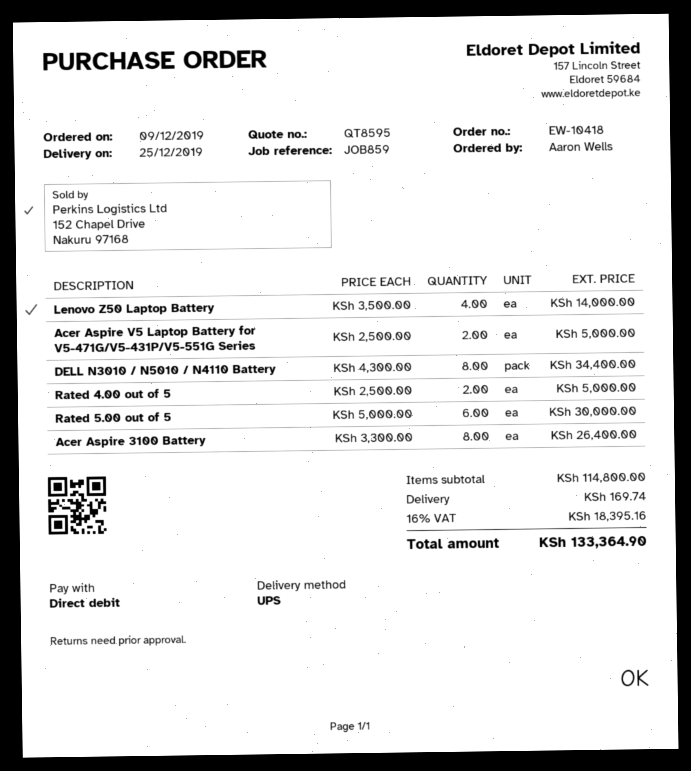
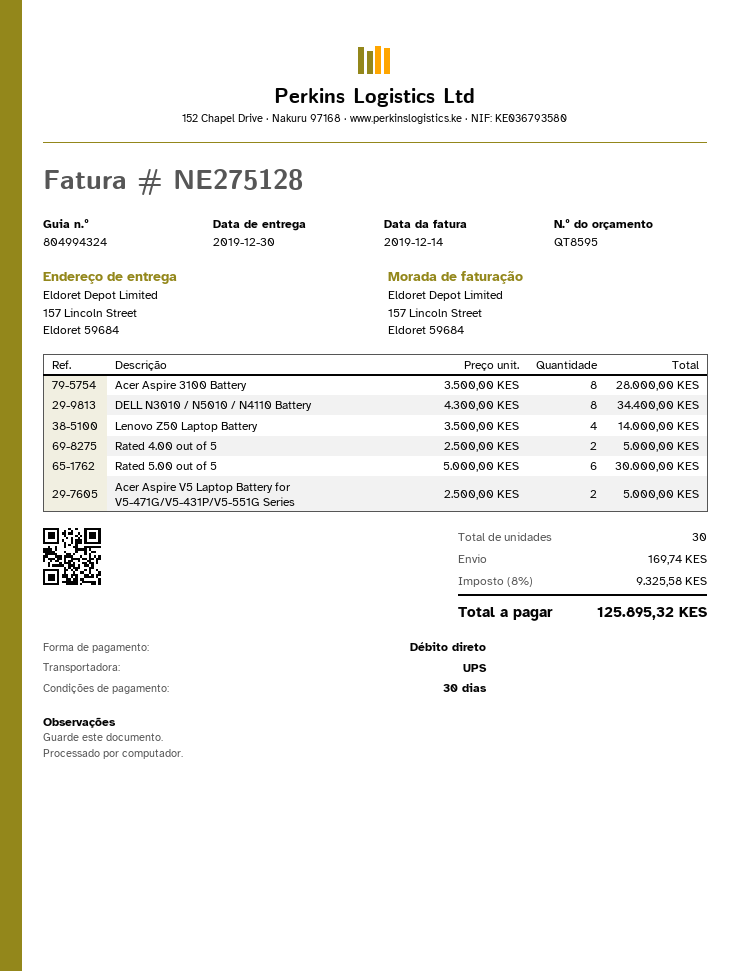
delivery date: 2019-12-25 -> 2019-12-30
Acer Aspire 3100 Battery: 8 x 3300.00 = 26400.00 -> 8 x 3500.00 = 28000.00
tax: 16% = 18395.16 -> 8% = 9325.58
total: 133364.90 -> 125895.32

